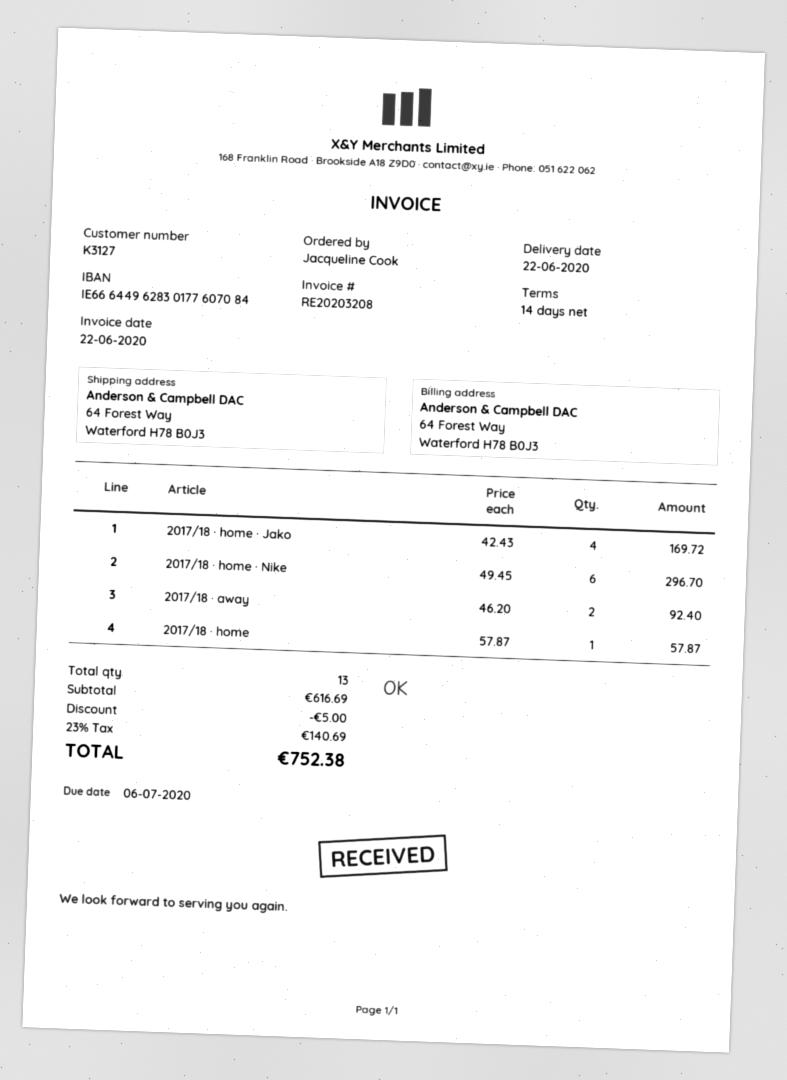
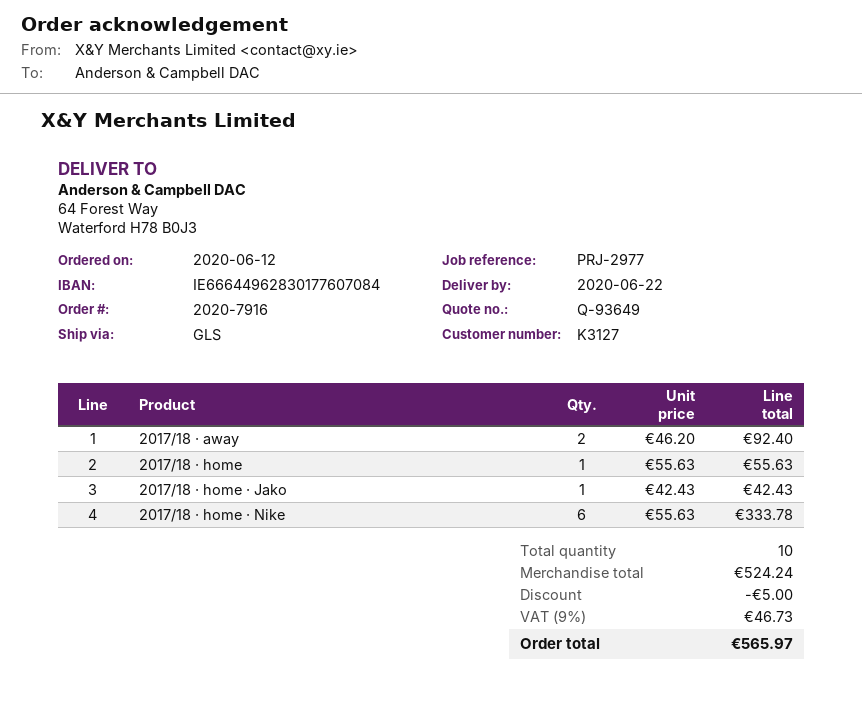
2017/18 · home · Jako: 4 x 42.43 = 169.72 -> 1 x 42.43 = 42.43
2017/18 · home · Nike: 6 x 49.45 = 296.70 -> 6 x 55.63 = 333.78
2017/18 · home: 1 x 57.87 = 57.87 -> 1 x 55.63 = 55.63
total quantity: 13 -> 10
subtotal: 616.69 -> 524.24
tax: 23% = 140.69 -> 9% = 46.73
total: 752.38 -> 565.97

